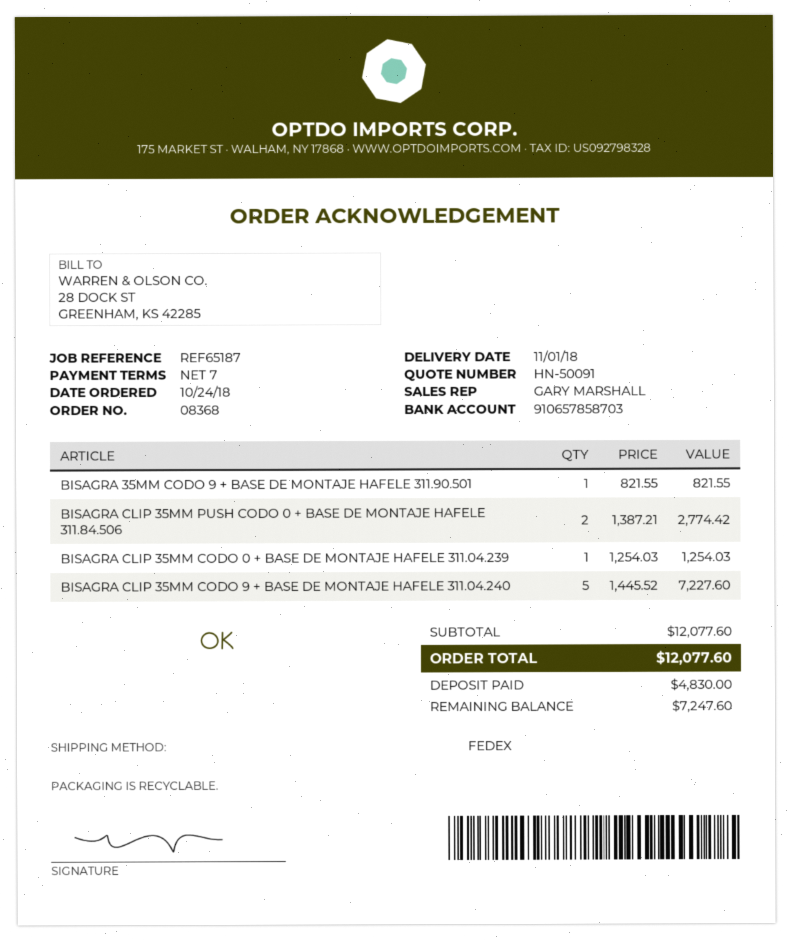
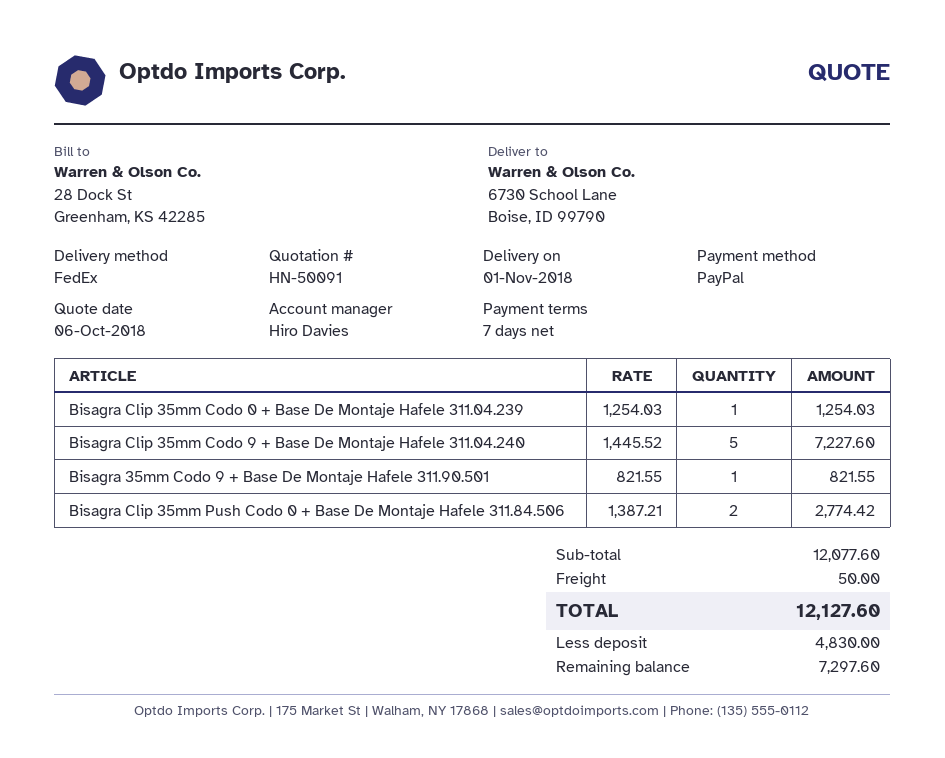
sales rep: GARY MARSHALL -> Hiro Davies
shipping: none -> 50.00
total: 12077.60 -> 12127.60
balance: 7247.60 -> 7297.60

